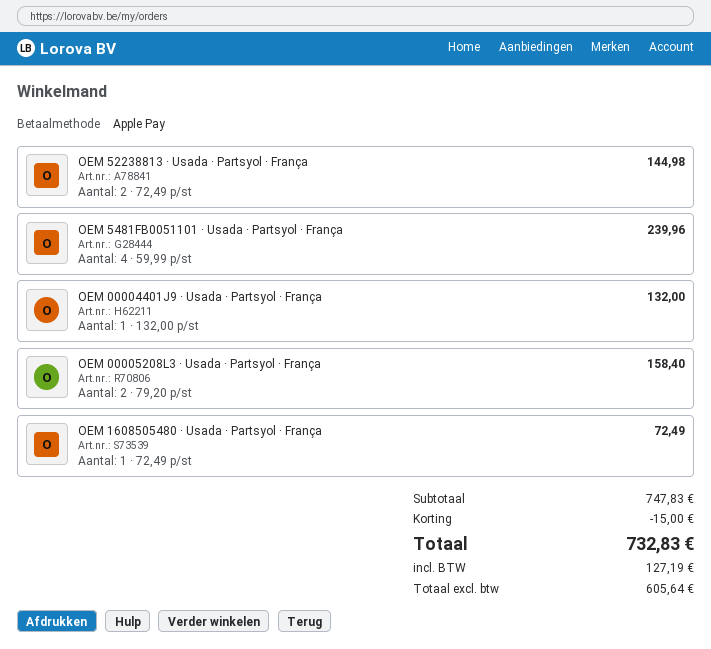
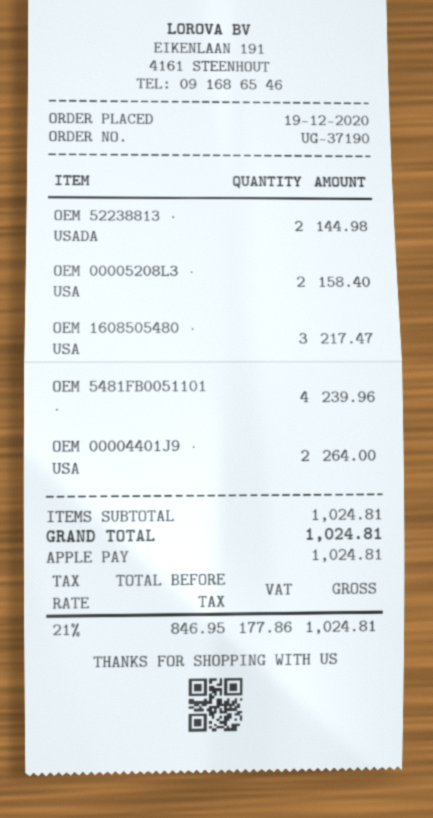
OEM 00004401J9 · Usada · Partsyol · França: 1 for 132.00 -> 2 for 264.00
OEM 1608505480 · Usada · Partsyol · França: 1 for 72.49 -> 3 for 217.47
subtotal: 747.83 -> 1024.81
discount: 15.00 -> none
net: 605.64 -> 846.95
tax: 127.19 -> 177.86
total: 732.83 -> 1024.81

